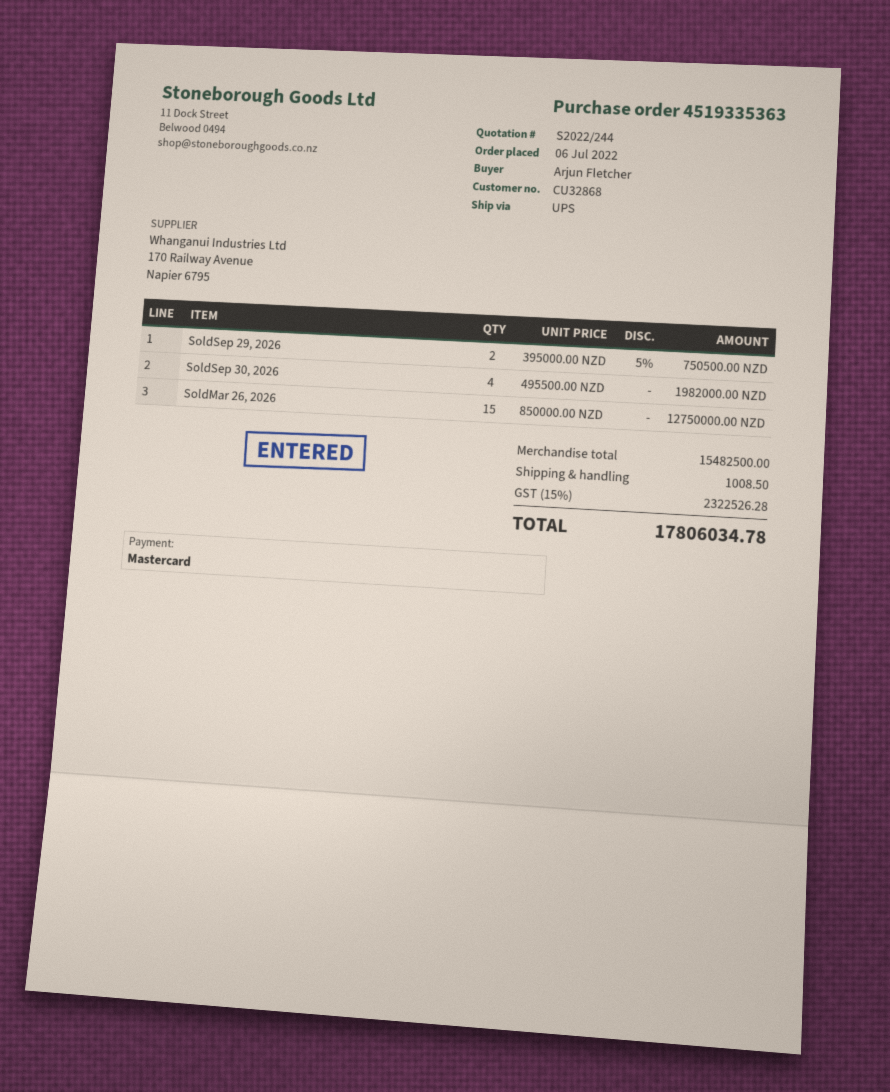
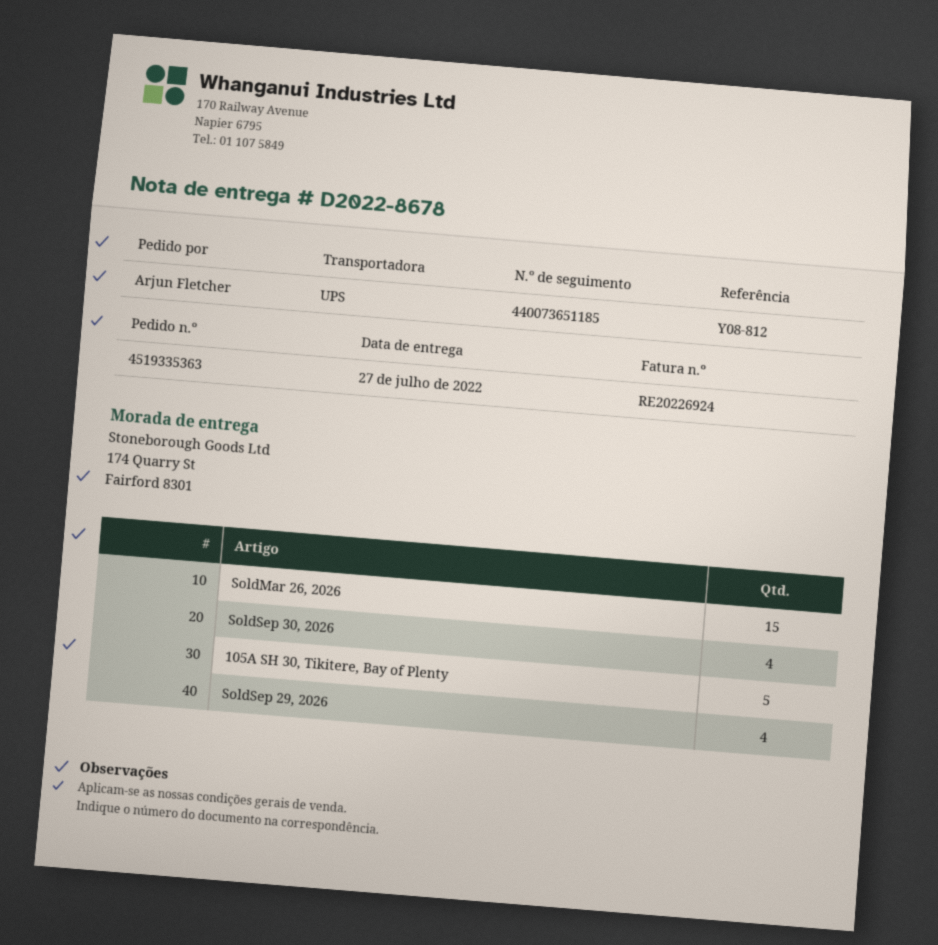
SoldSep 29, 2026: 2 -> 4
105A SH 30, Tikitere, Bay of Plenty: none -> 5

